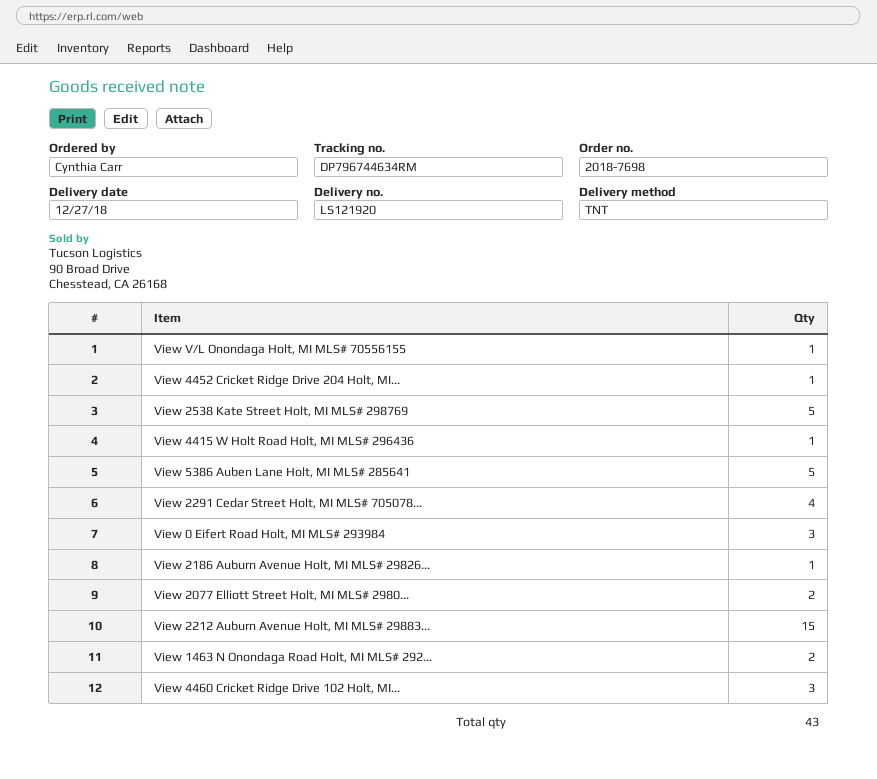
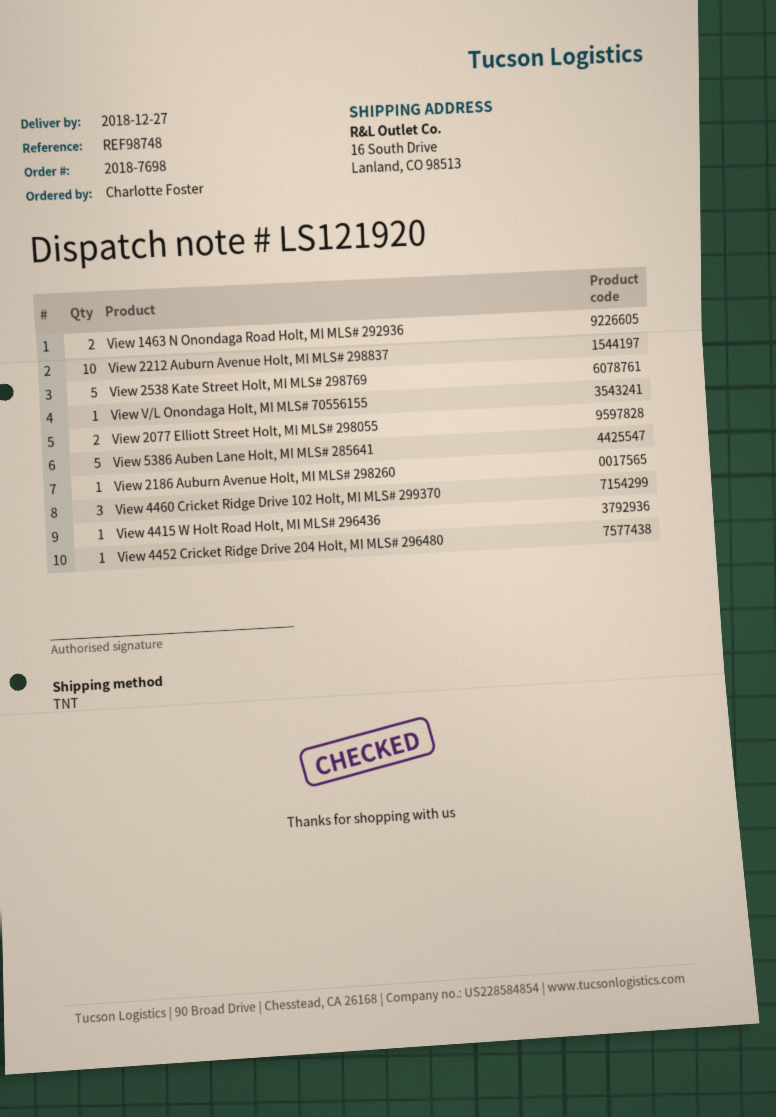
ordered by: Cynthia Carr -> Charlotte Foster
View 2291 Cedar Street Holt, MI MLS# 705078...: 4 -> none
View 0 Eifert Road Holt, MI MLS# 293984: 3 -> none
View 2212 Auburn Avenue Holt, MI MLS# 29883...: 15 -> 10

